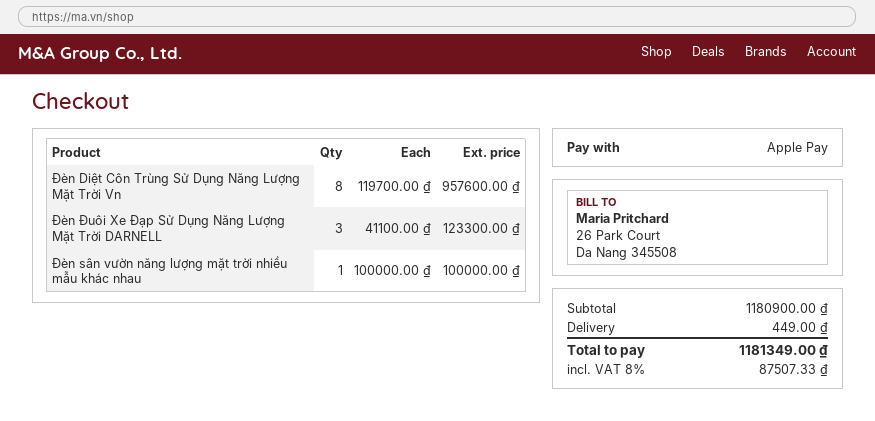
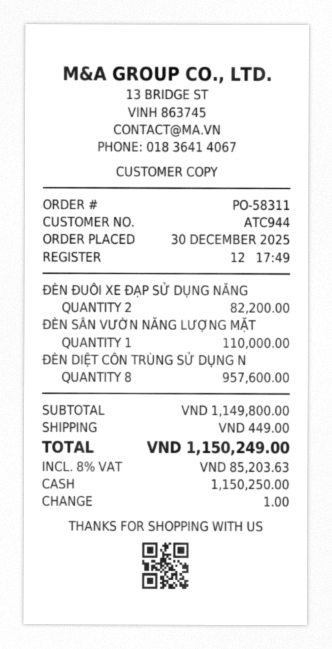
payment method: Apple Pay -> cash
Đèn Đuôi Xe Đạp Sử Dụng Năng Lượng Mặt Trời DARNELL: 3 for 123300.00 -> 2 for 82200.00
Đèn sân vườn năng lượng mặt trời nhiều mẫu khác nhau: 1 for 100000.00 -> 1 for 110000.00
subtotal: 1180900.00 -> 1149800.00
tax: 8% = 87507.33 -> 8% = 85203.63
total: 1181349.00 -> 1150249.00

